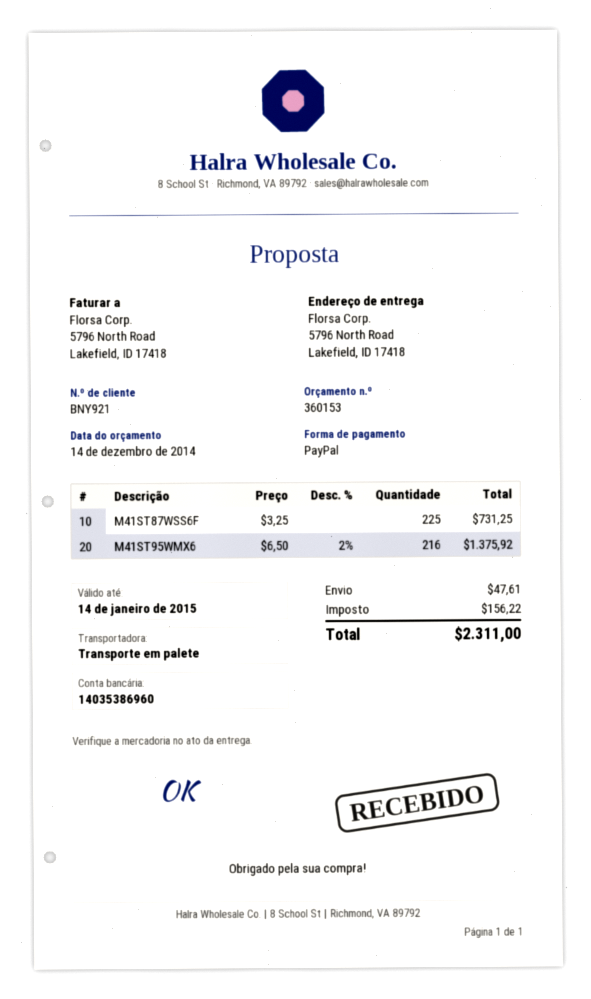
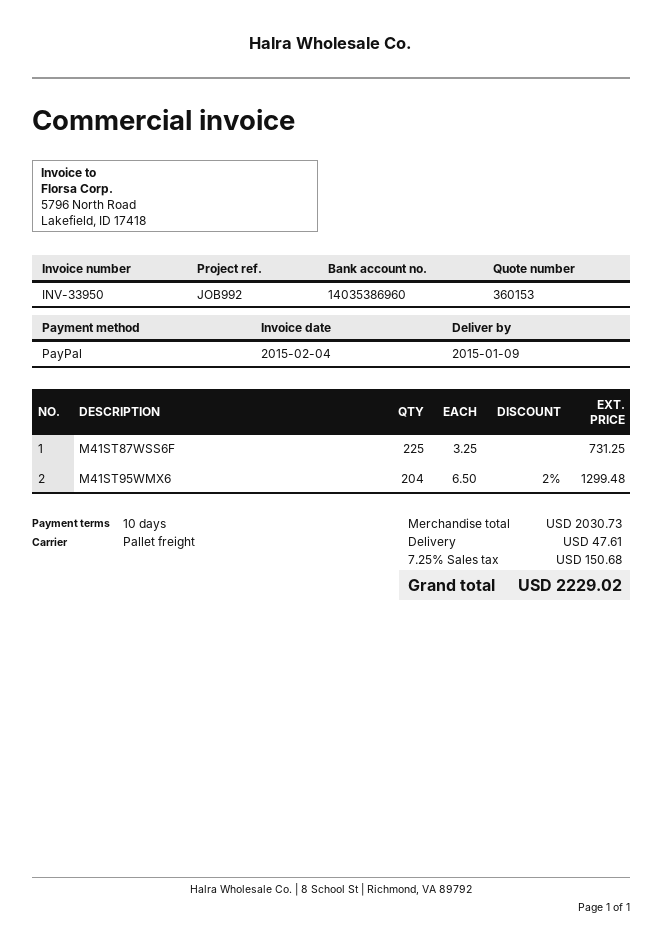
M41ST95WMX6: 216 x 6.50 - 2% = 1375.92 -> 204 x 6.50 - 2% = 1299.48
tax: 156.22 -> 150.68
total: 2311.00 -> 2229.02

